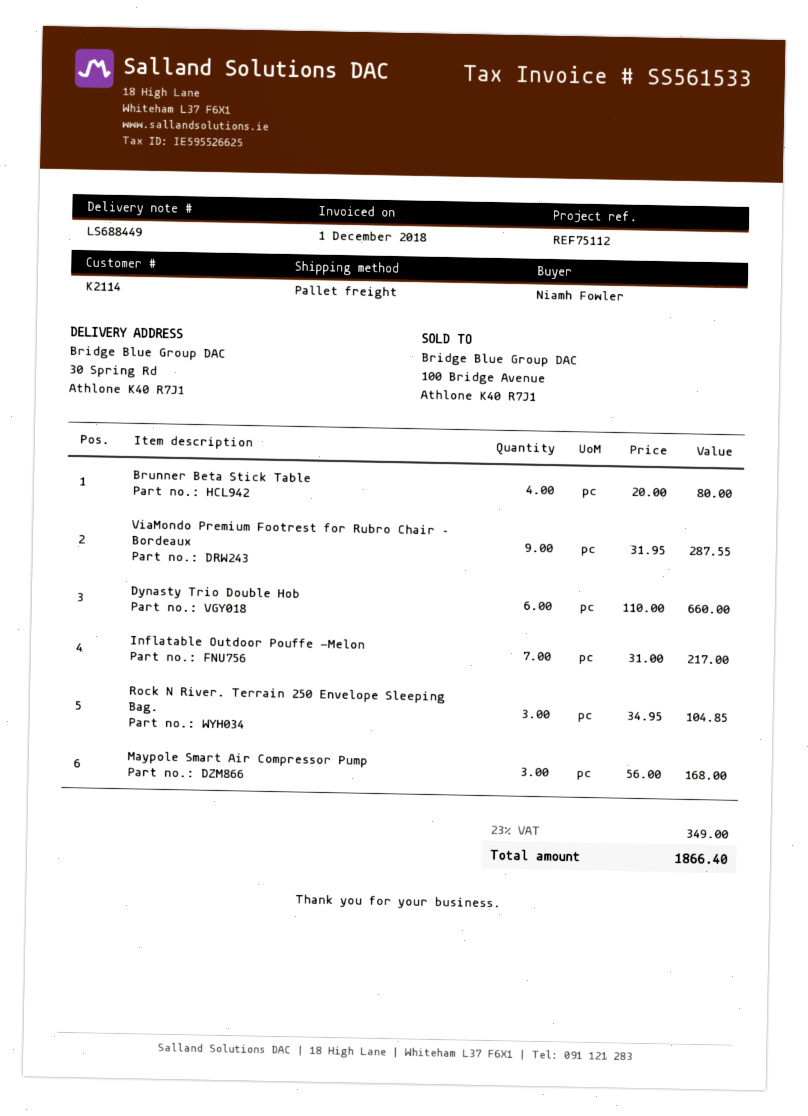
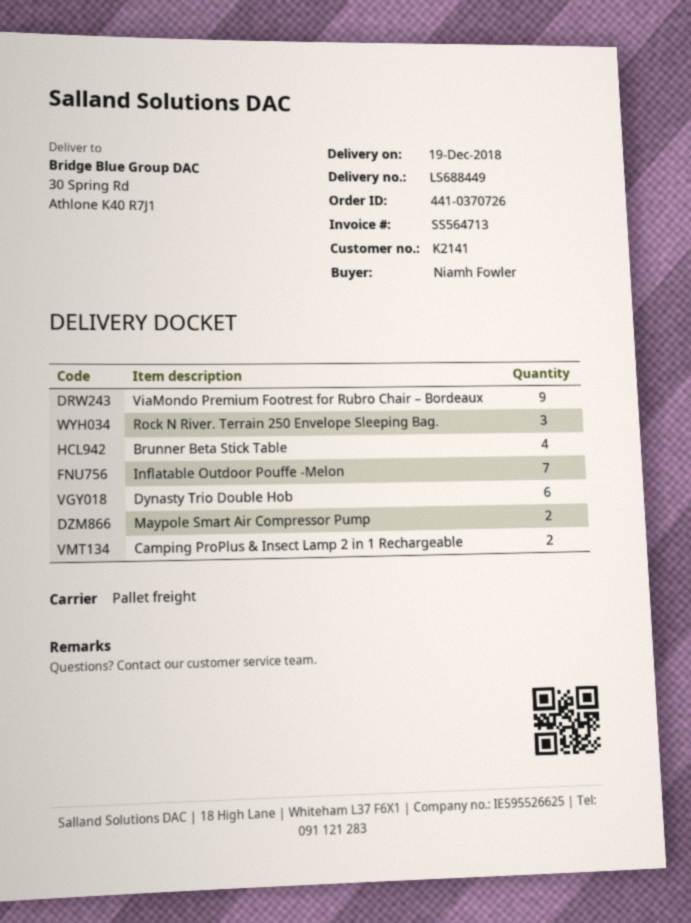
invoice number: SS561533 -> SS564713
customer number: K2114 -> K2141
Maypole Smart Air Compressor Pump: 3 -> 2
Camping ProPlus & Insect Lamp 2 in 1 Rechargeable: none -> 2

